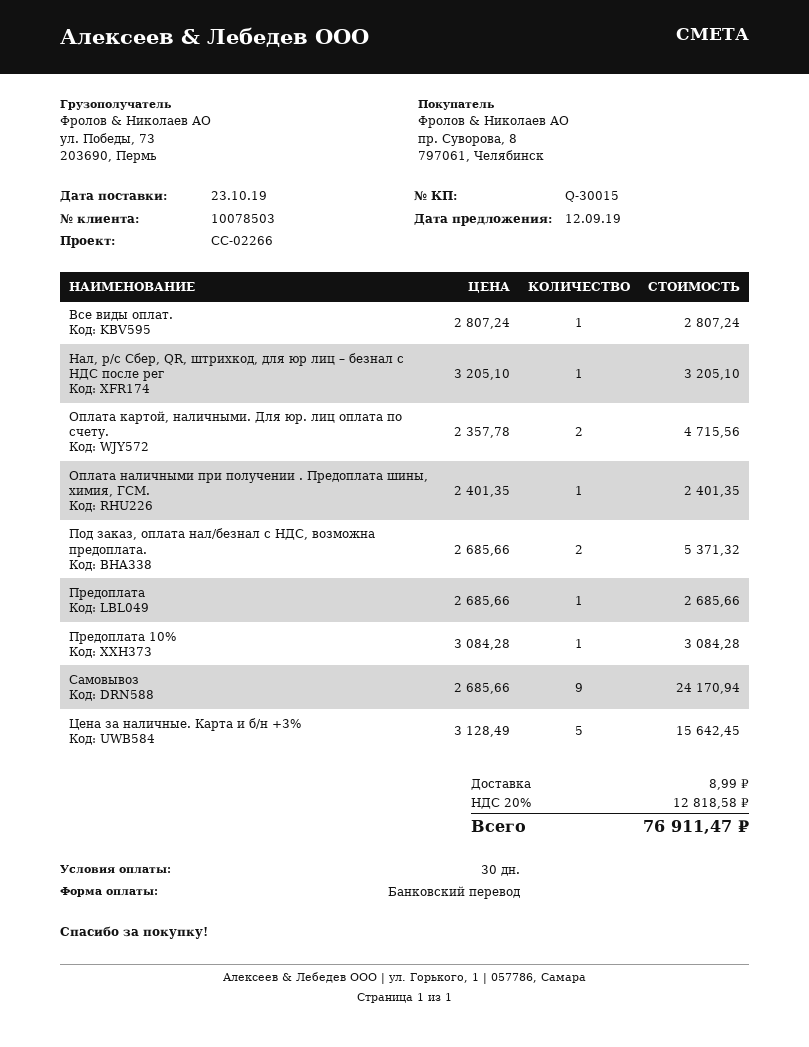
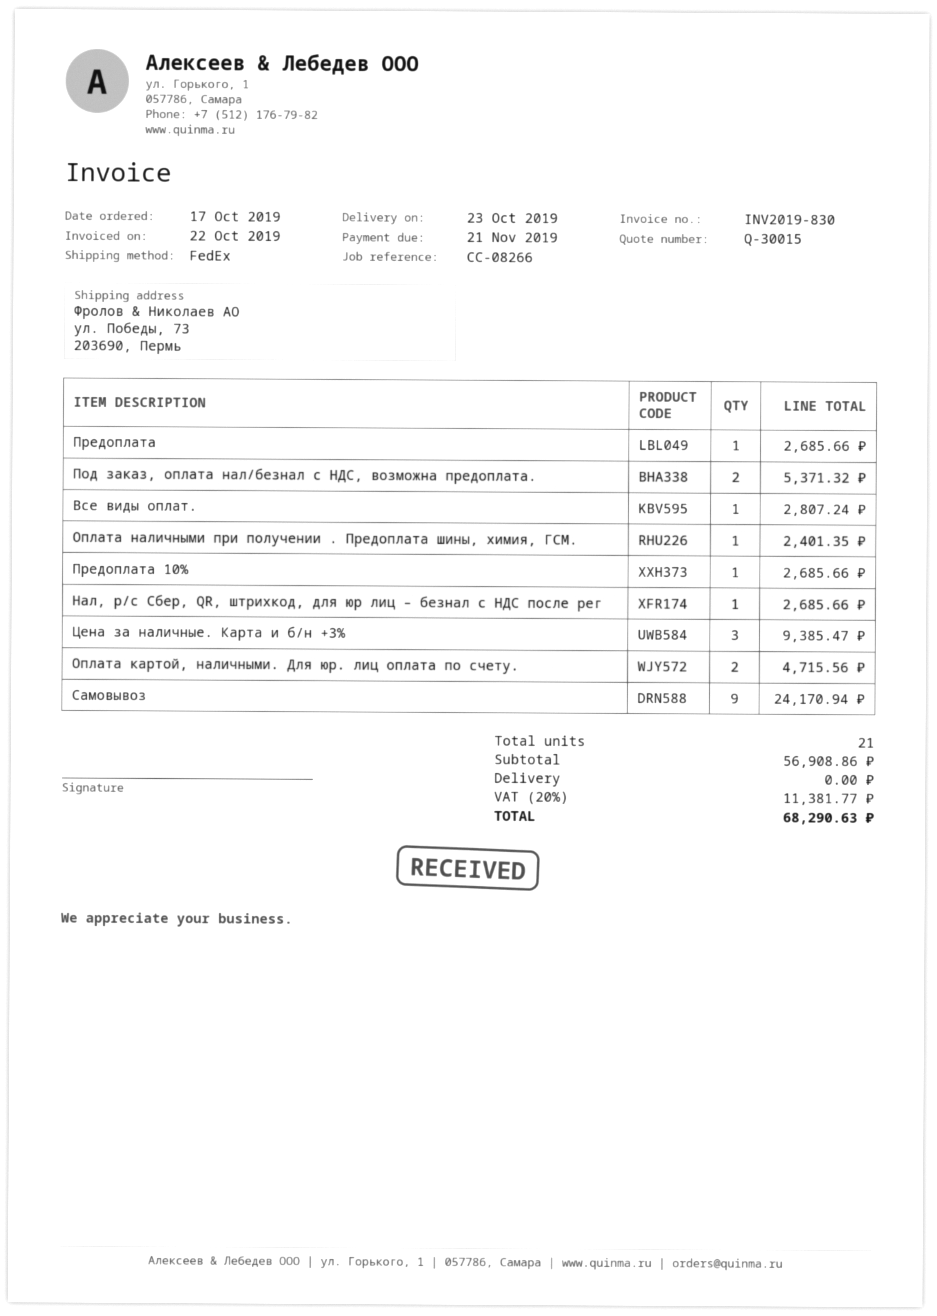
reference: CC-02266 -> CC-08266
Нал, р/с Сбер, QR, штрихкод, для юр лиц – безнал с НДС после рег: 1 for 3205.10 -> 1 for 2685.66
Предоплата 10%: 1 for 3084.28 -> 1 for 2685.66
Цена за наличные. Карта и б/н +3%: 5 for 15642.45 -> 3 for 9385.47
shipping: 8.99 -> 0.00
tax: 20% = 12818.58 -> 20% = 11381.77
total: 76911.47 -> 68290.63

